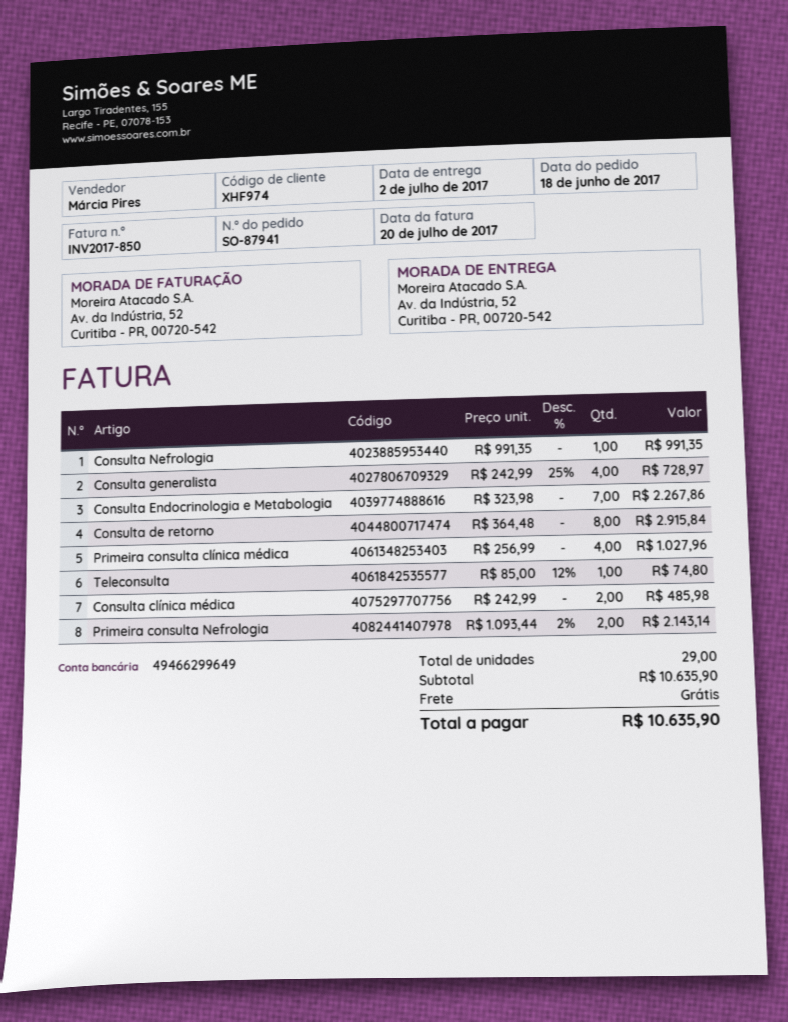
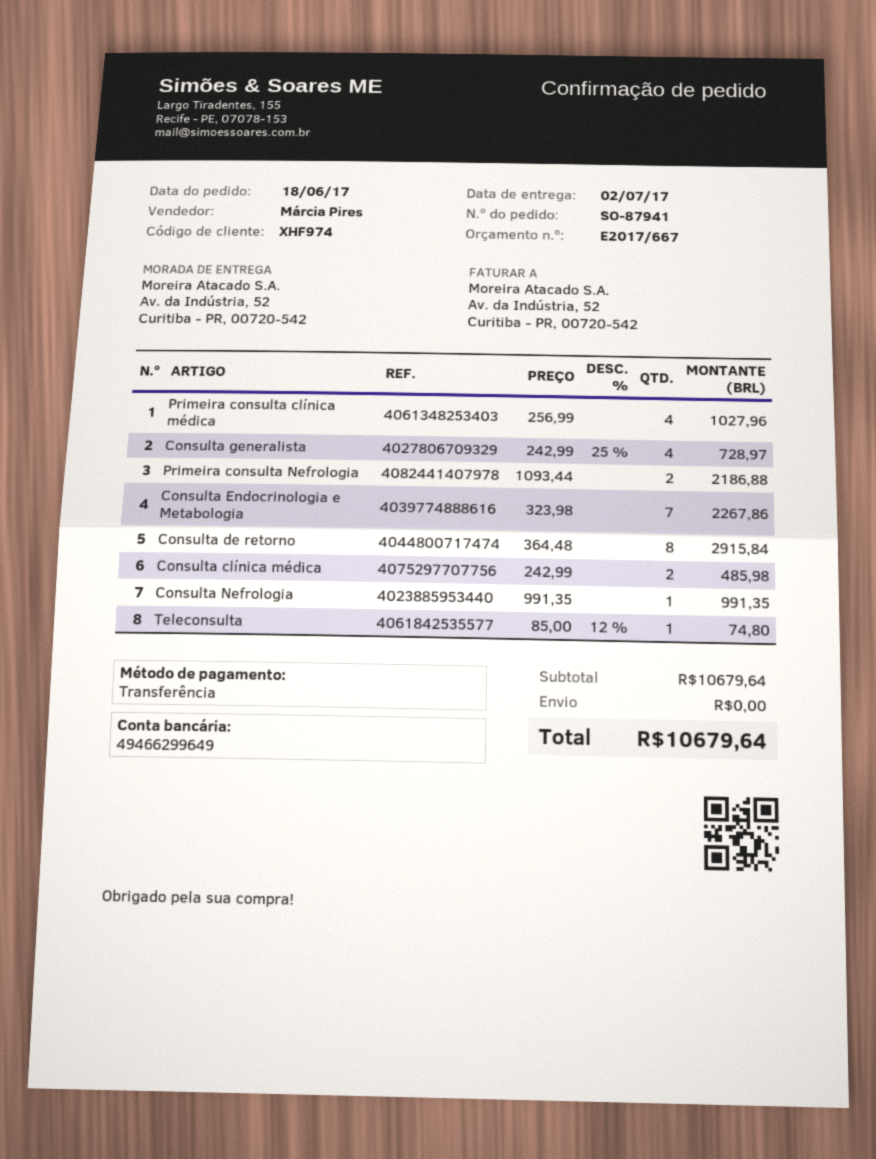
Primeira consulta Nefrologia: 2 x 1093.44 - 2% = 2143.14 -> 2 x 1093.44 = 2186.88
subtotal: 10635.90 -> 10679.64
total: 10635.90 -> 10679.64

